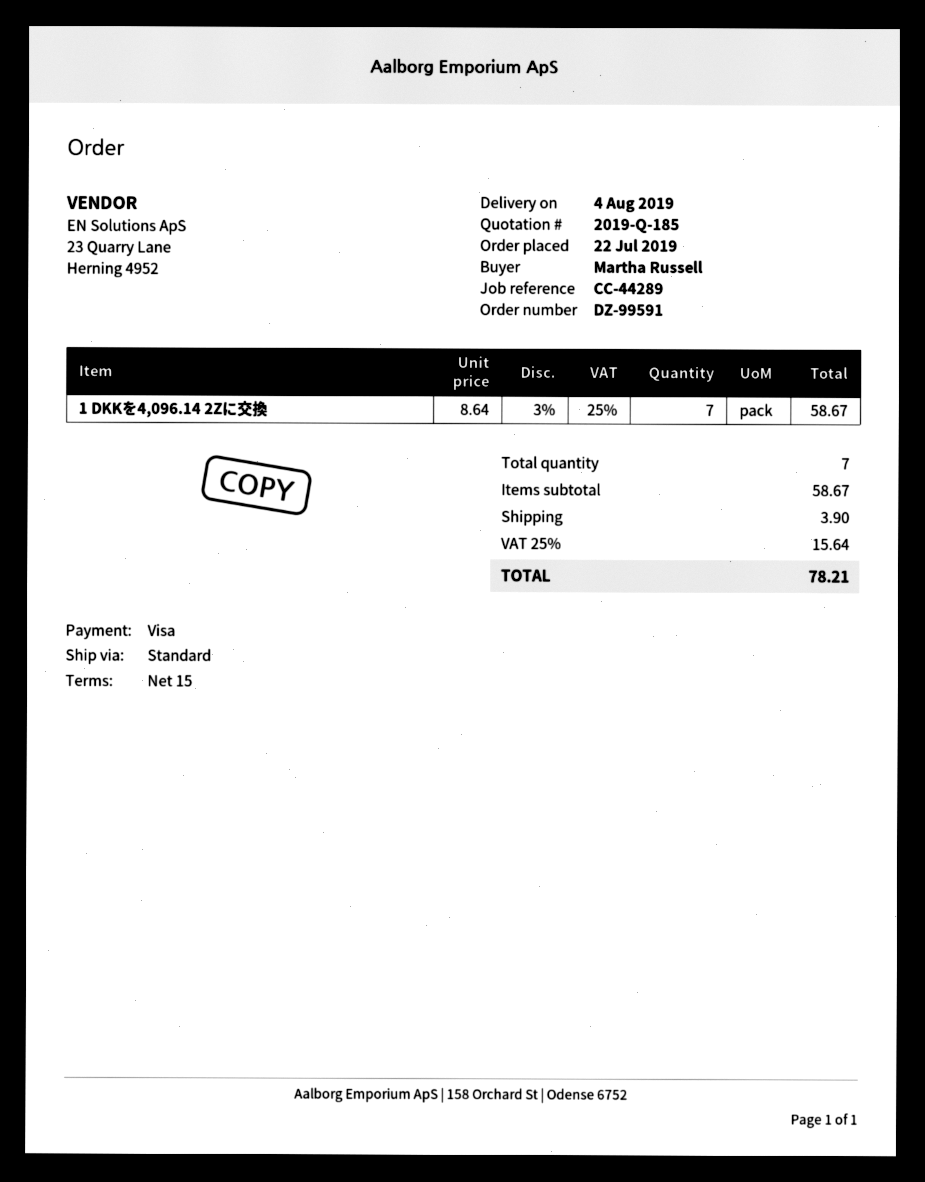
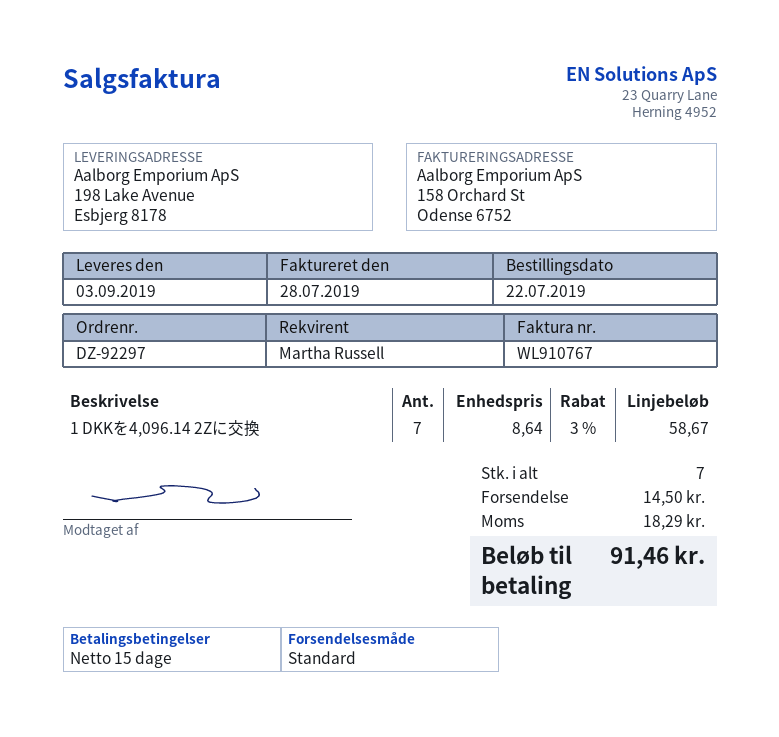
order number: DZ-99591 -> DZ-92297
delivery date: 2019-08-04 -> 2019-09-03
shipping: 3.90 -> 14.50
tax: 15.64 -> 18.29
total: 78.21 -> 91.46

